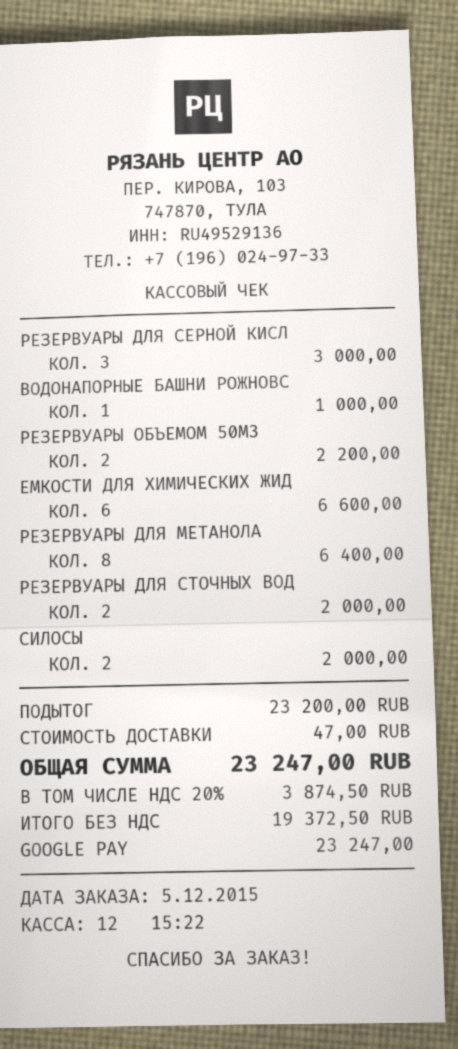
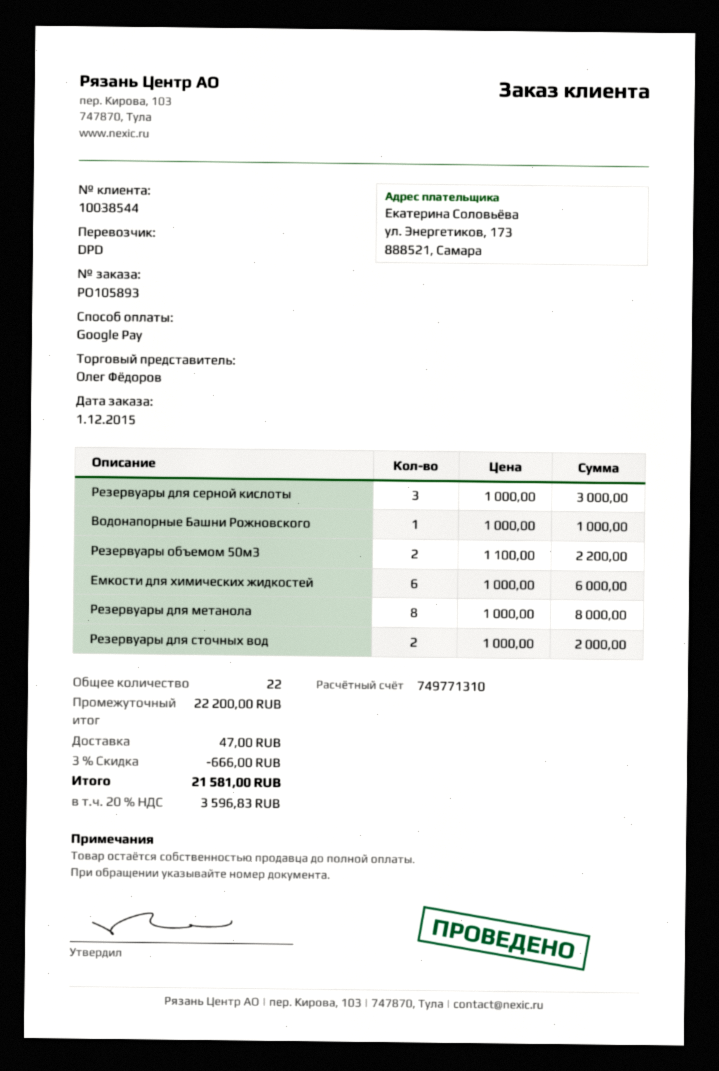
order date: 2015-12-05 -> 2015-12-01
ЕМКОСТИ ДЛЯ ХИМИЧЕСКИХ ЖИД: 6 for 6600.00 -> 6 for 6000.00
РЕЗЕРВУАРЫ ДЛЯ МЕТАНОЛА: 8 for 6400.00 -> 8 for 8000.00
СИЛОСЫ: 2 for 2000.00 -> none
subtotal: 23200.00 -> 22200.00
discount: none -> 3% = 666.00
tax: 20% = 3874.50 -> 20% = 3596.83
total: 23247.00 -> 21581.00

